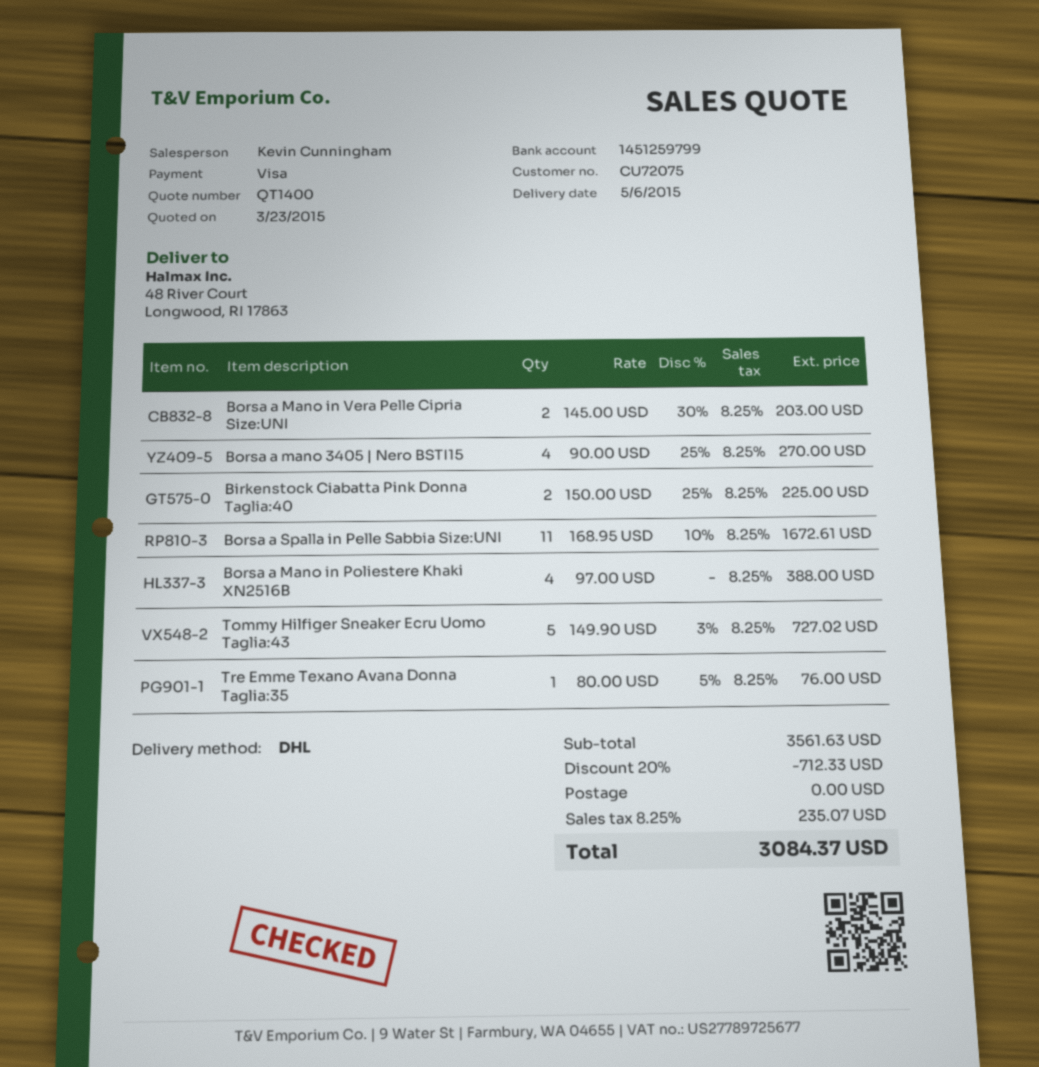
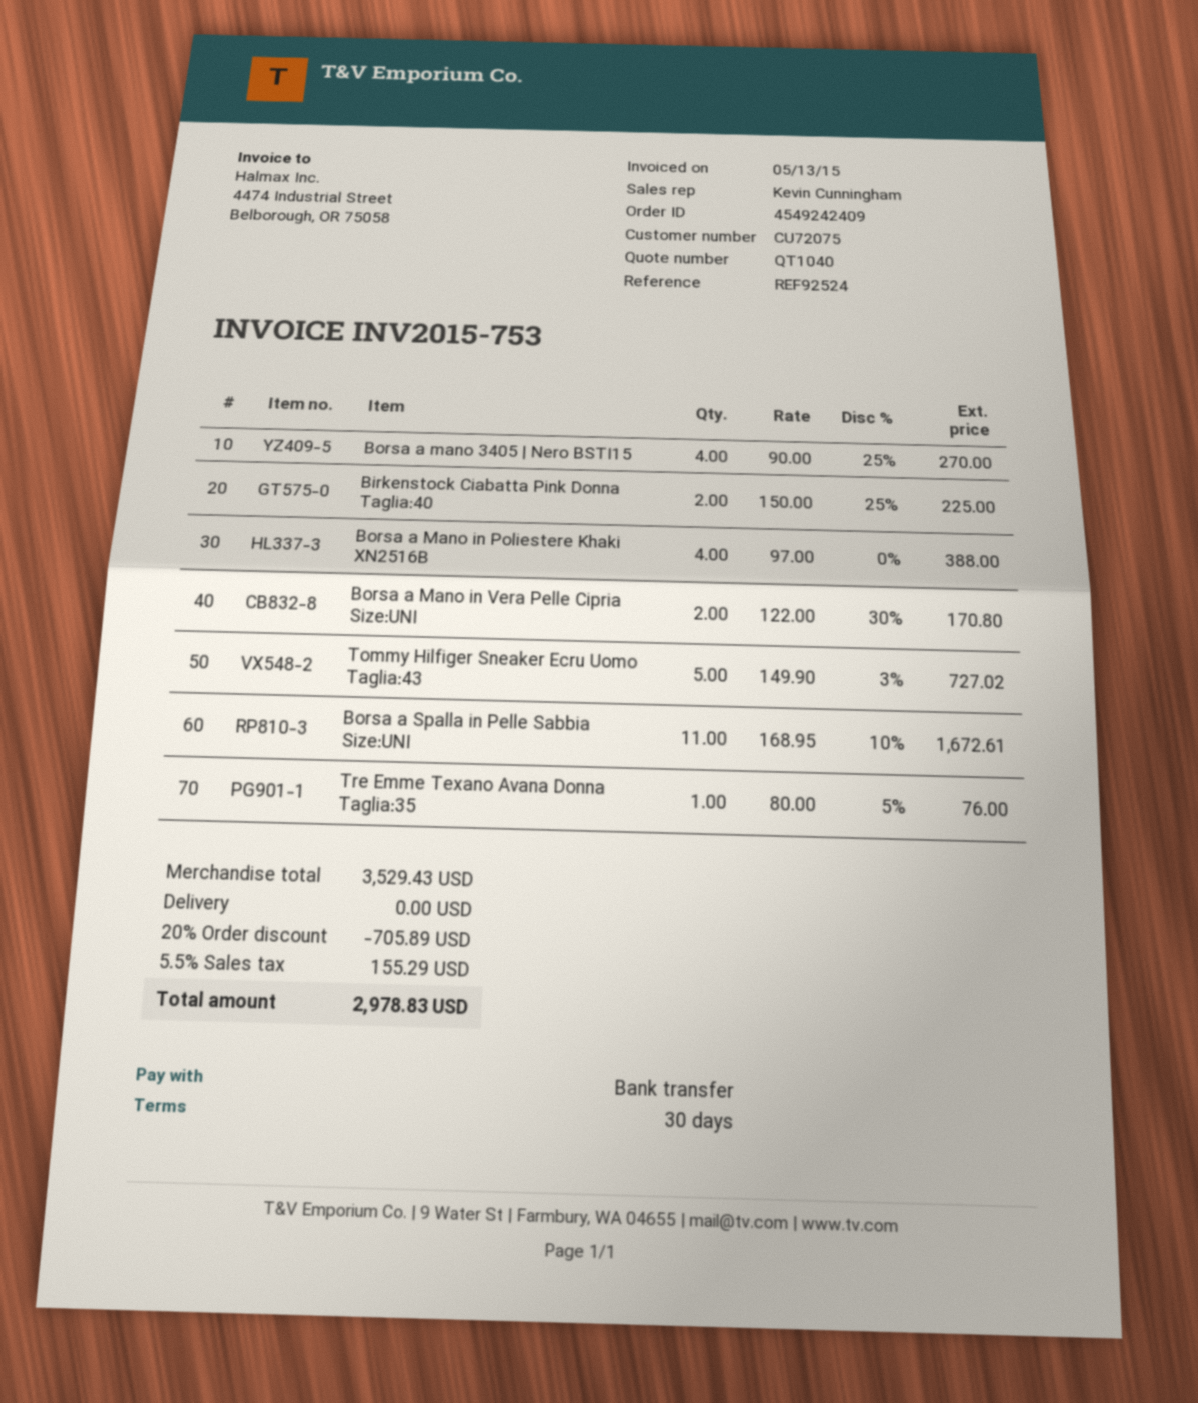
quote number: QT1400 -> QT1040
payment method: Visa -> bank transfer
Borsa a Mano in Vera Pelle Cipria Size:UNI: 2 x 145.00 - 30% = 203.00 -> 2 x 122.00 - 30% = 170.80
subtotal: 3561.63 -> 3529.43
discount: 20% = 712.33 -> 20% = 705.89
tax: 8.25% = 235.07 -> 5.5% = 155.29
total: 3084.37 -> 2978.83

